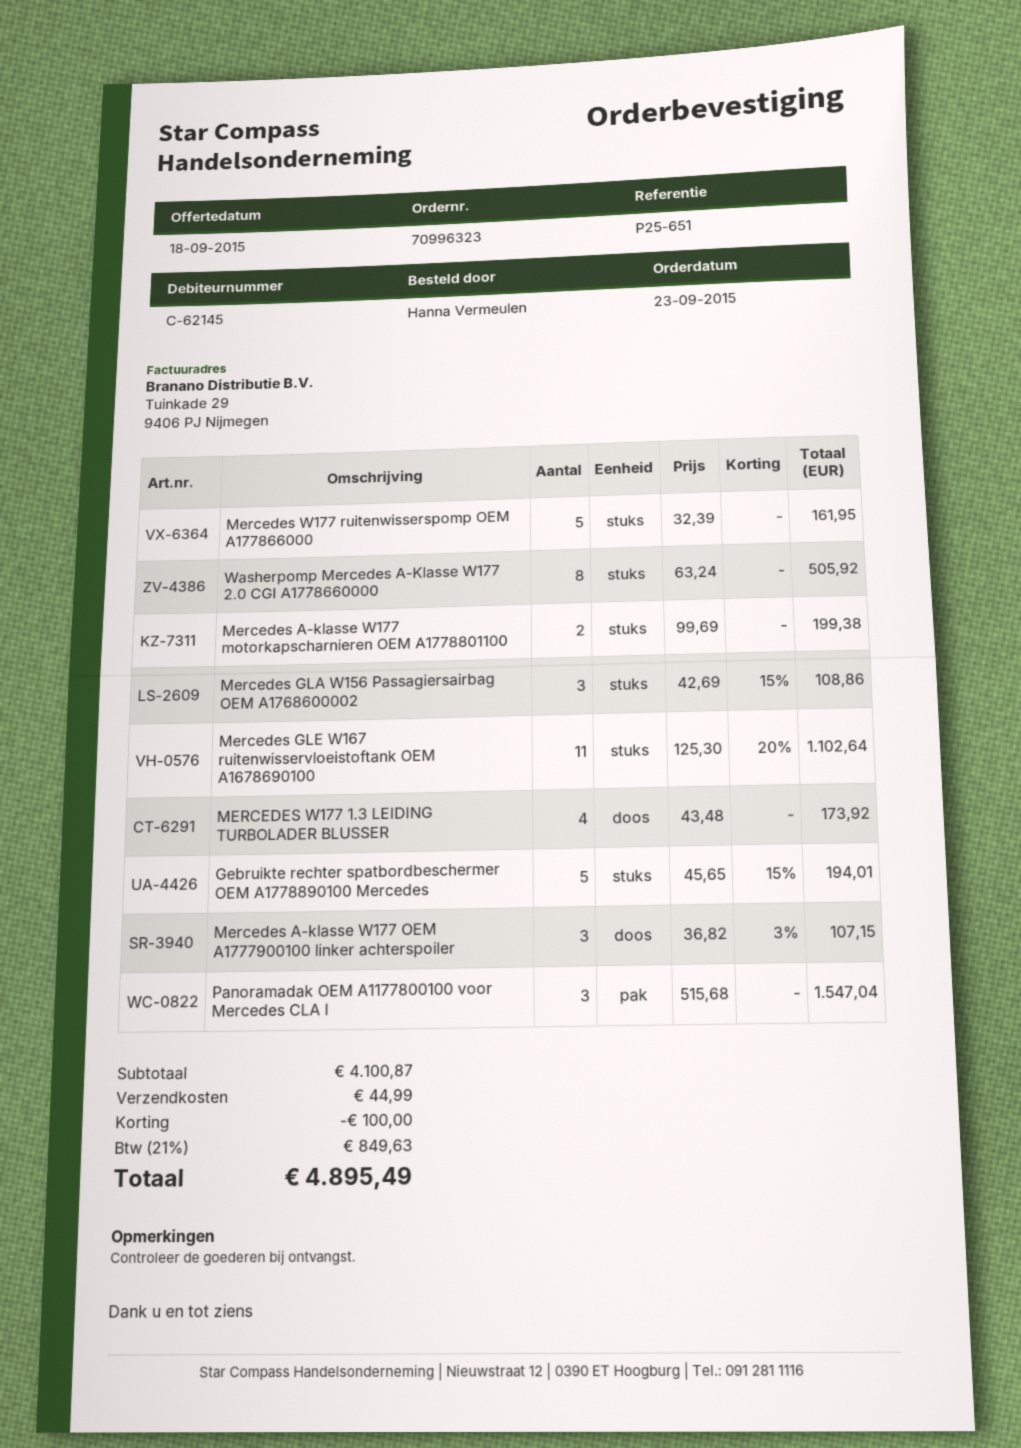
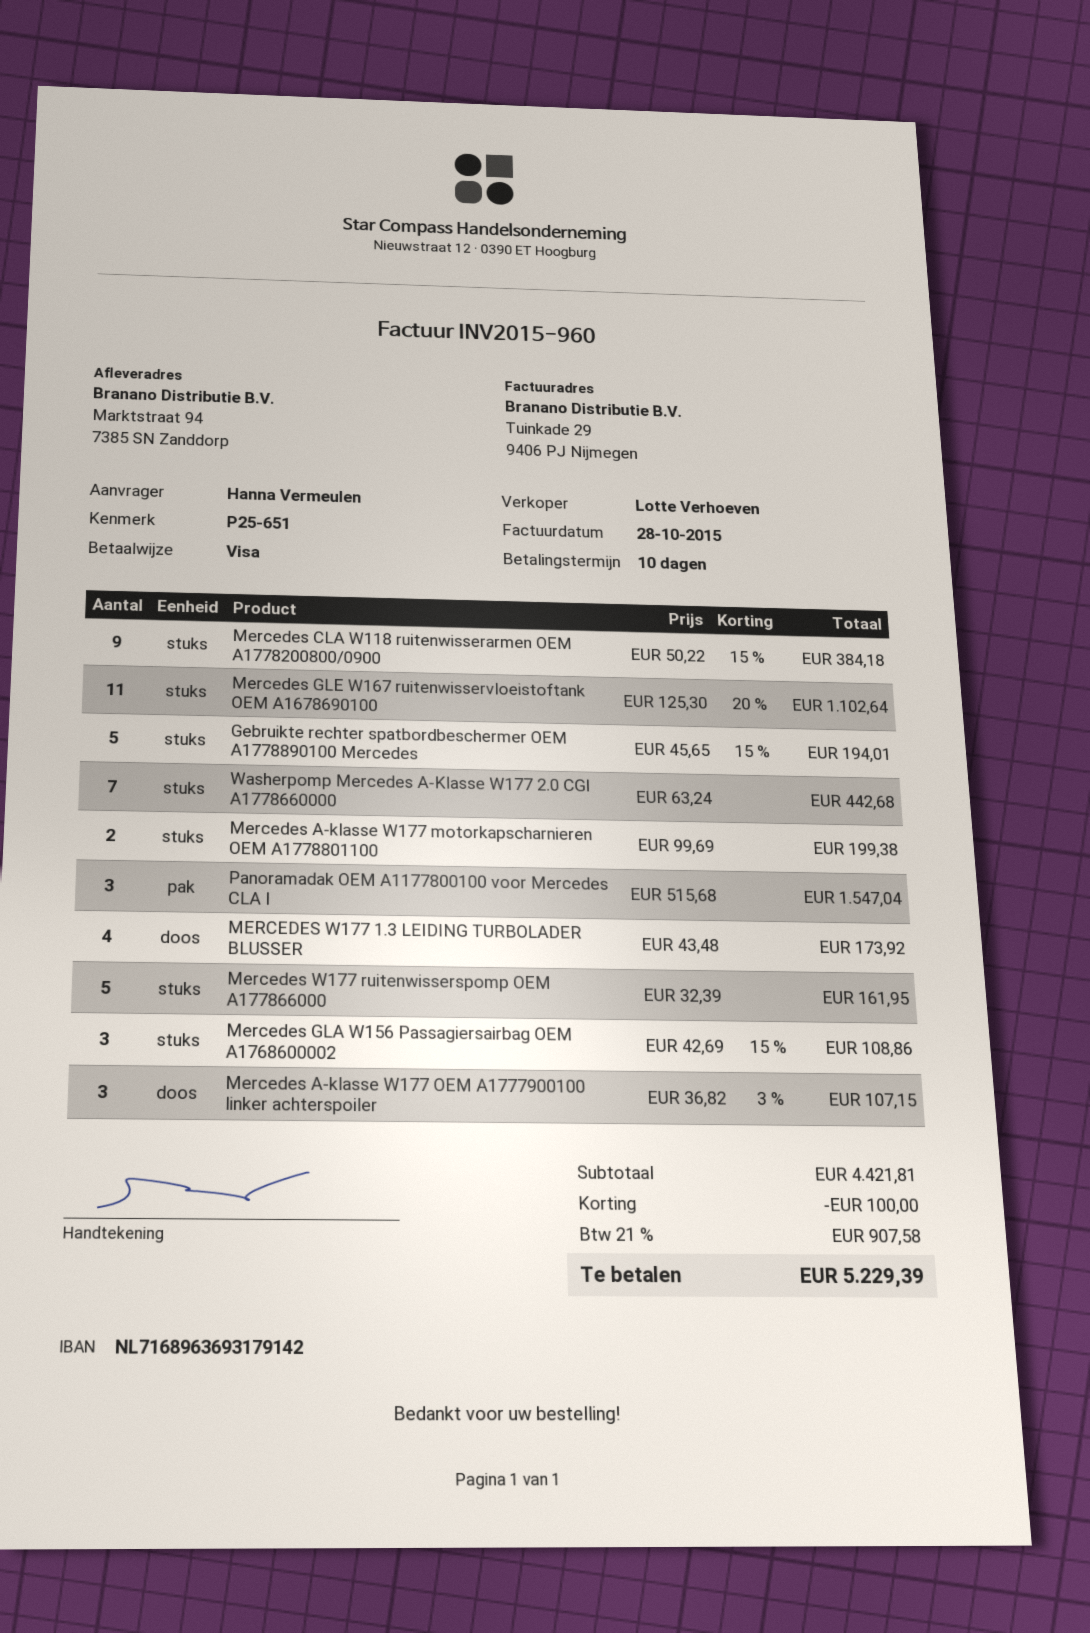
Washerpomp Mercedes A-Klasse W177 2.0 CGI A1778660000: 8 x 63.24 = 505.92 -> 7 x 63.24 = 442.68
Mercedes CLA W118 ruitenwisserarmen OEM A1778200800/0900: none -> 9 x 50.22 - 15% = 384.18
subtotal: 4100.87 -> 4421.81
shipping: 44.99 -> none
tax: 21% = 849.63 -> 21% = 907.58
total: 4895.49 -> 5229.39

